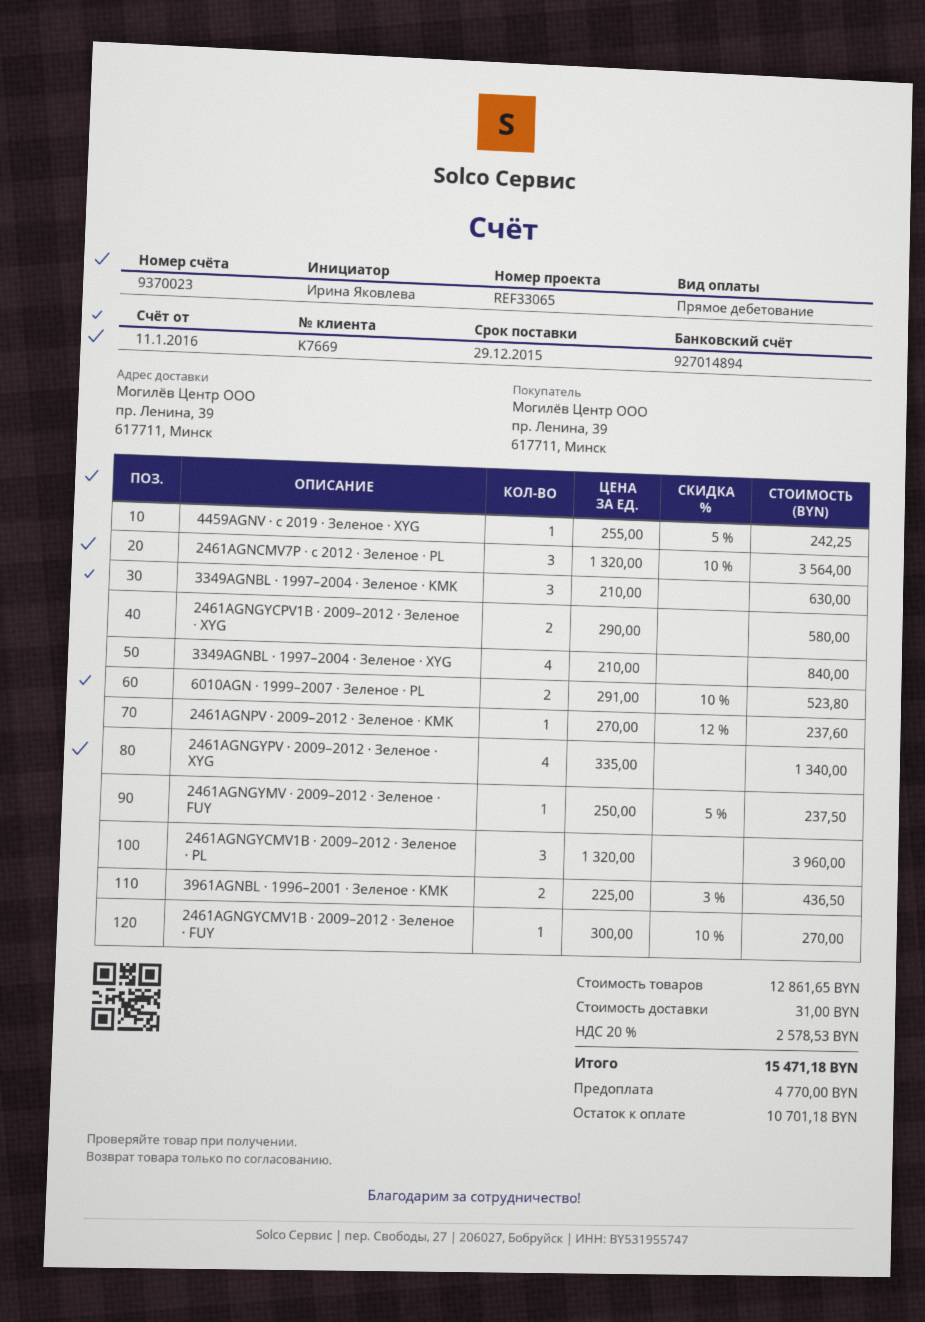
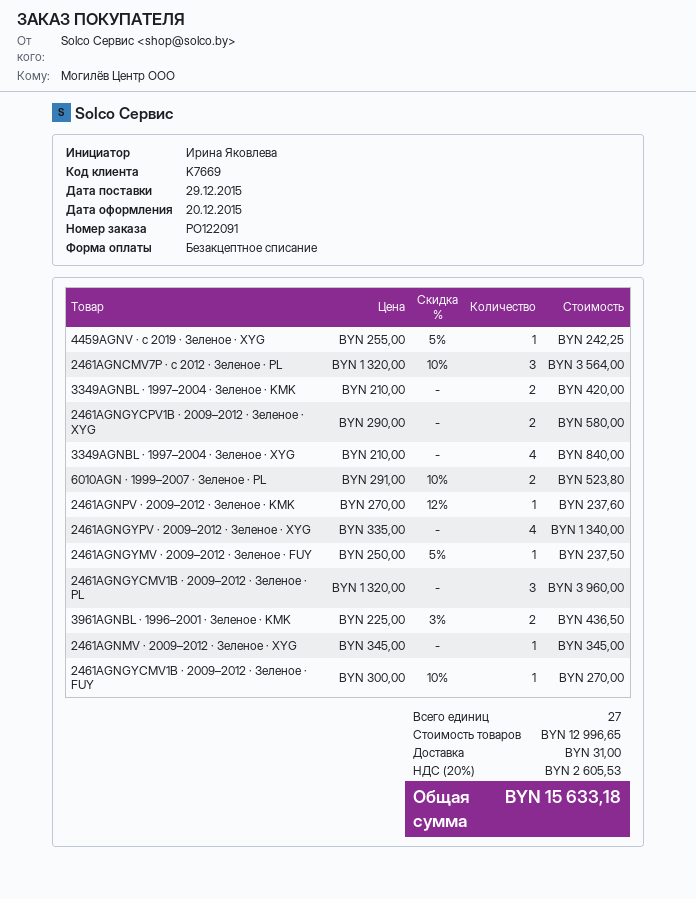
3349AGNBL · 1997–2004 · Зеленое · KMK: 3 x 210.00 = 630.00 -> 2 x 210.00 = 420.00
2461AGNMV · 2009–2012 · Зеленое · XYG: none -> 1 x 345.00 = 345.00
subtotal: 12861.65 -> 12996.65
tax: 20% = 2578.53 -> 20% = 2605.53
total: 15471.18 -> 15633.18

